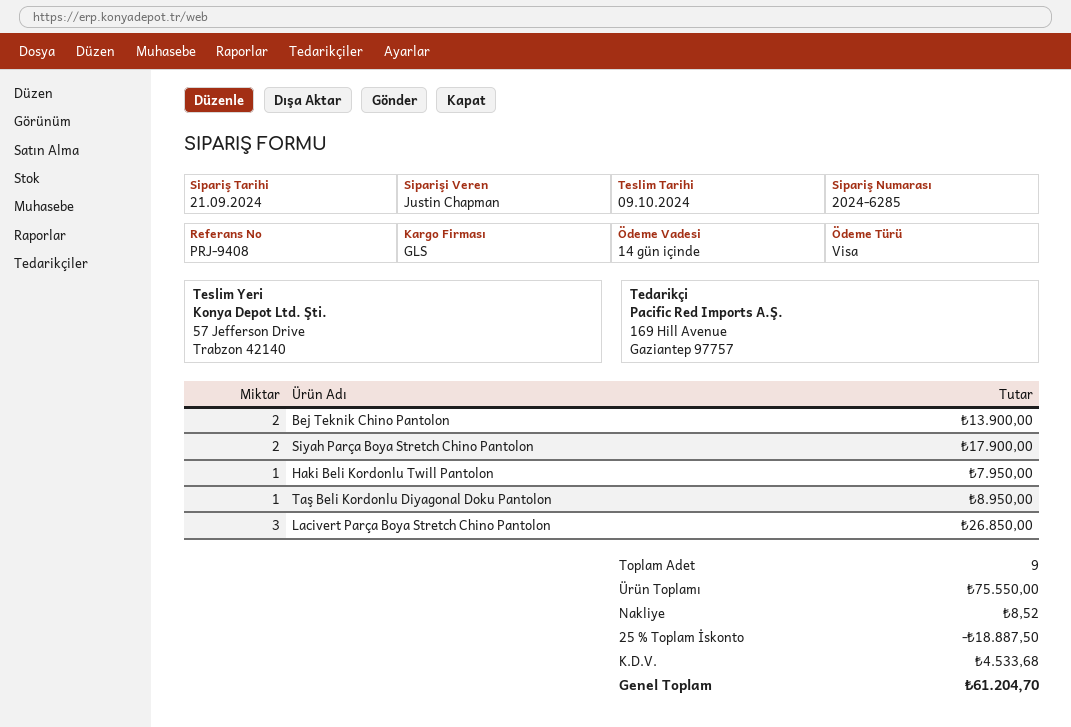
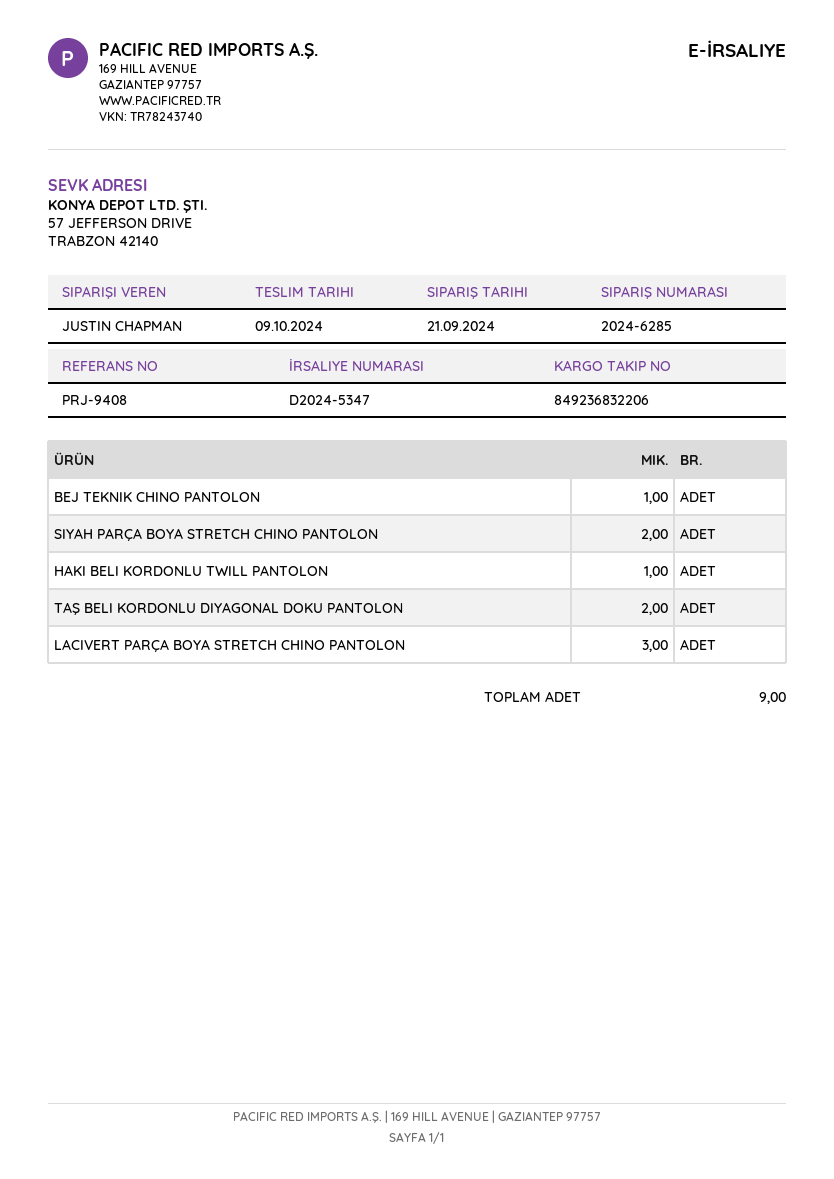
Bej Teknik Chino Pantolon: 2 -> 1
Taş Beli Kordonlu Diyagonal Doku Pantolon: 1 -> 2

